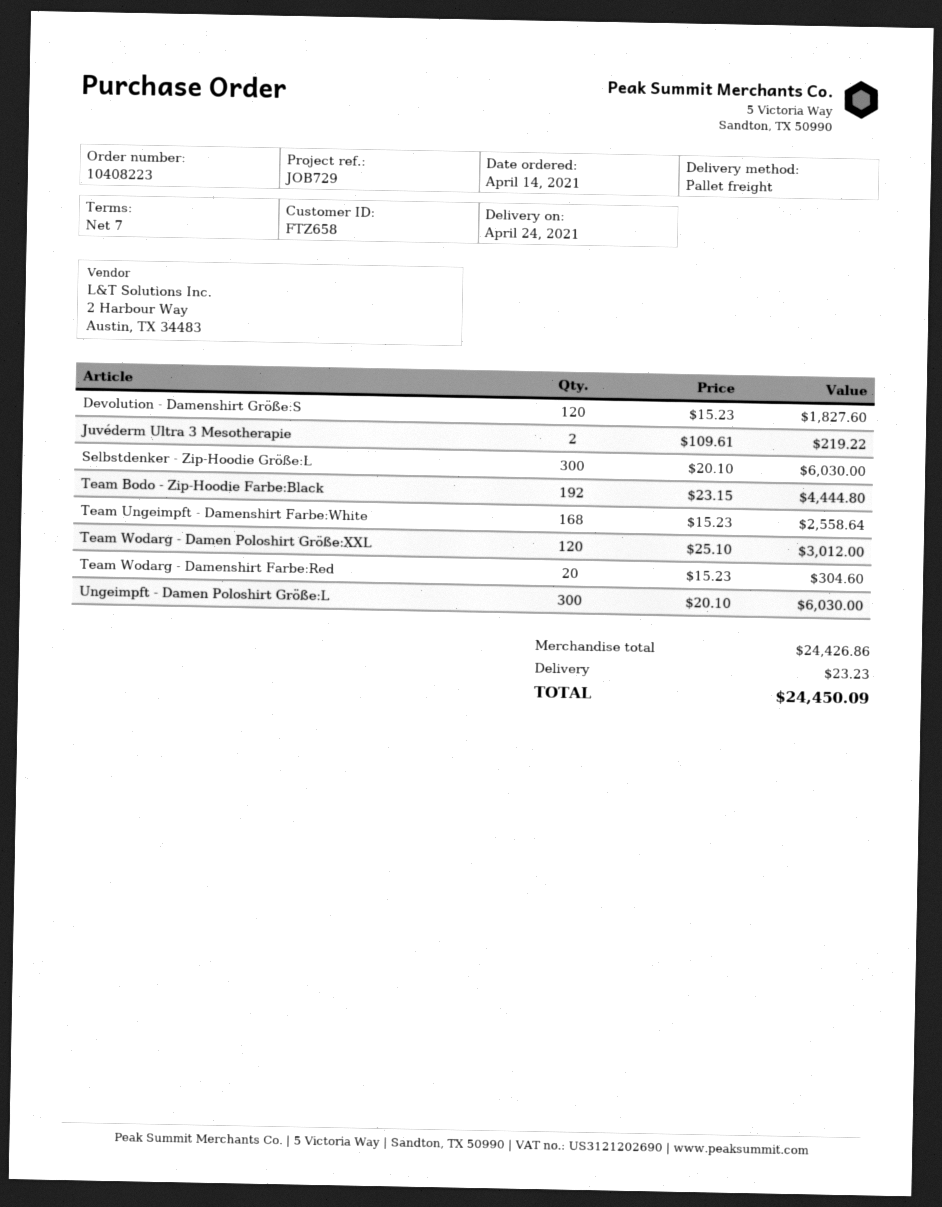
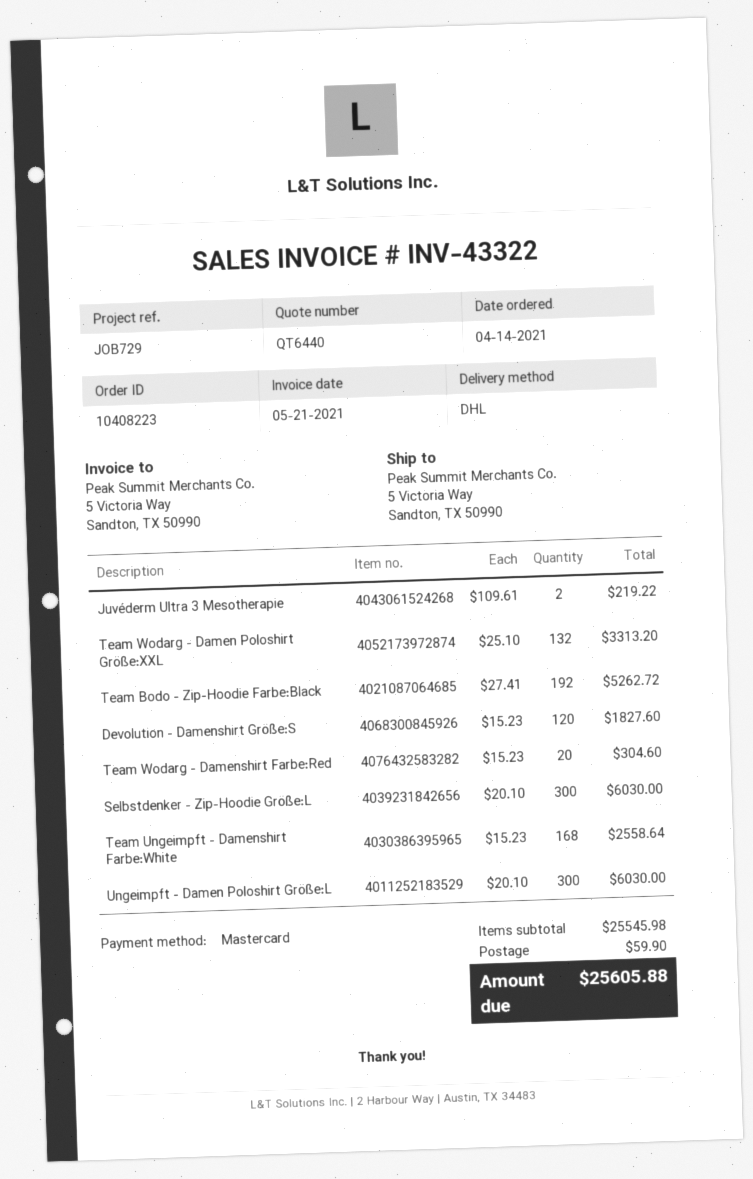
shipping method: pallet freight -> DHL
Team Bodo - Zip-Hoodie Farbe:Black: 192 x 23.15 = 4444.80 -> 192 x 27.41 = 5262.72
Team Wodarg - Damen Poloshirt Größe:XXL: 120 x 25.10 = 3012.00 -> 132 x 25.10 = 3313.20
subtotal: 24426.86 -> 25545.98
shipping: 23.23 -> 59.90
total: 24450.09 -> 25605.88

